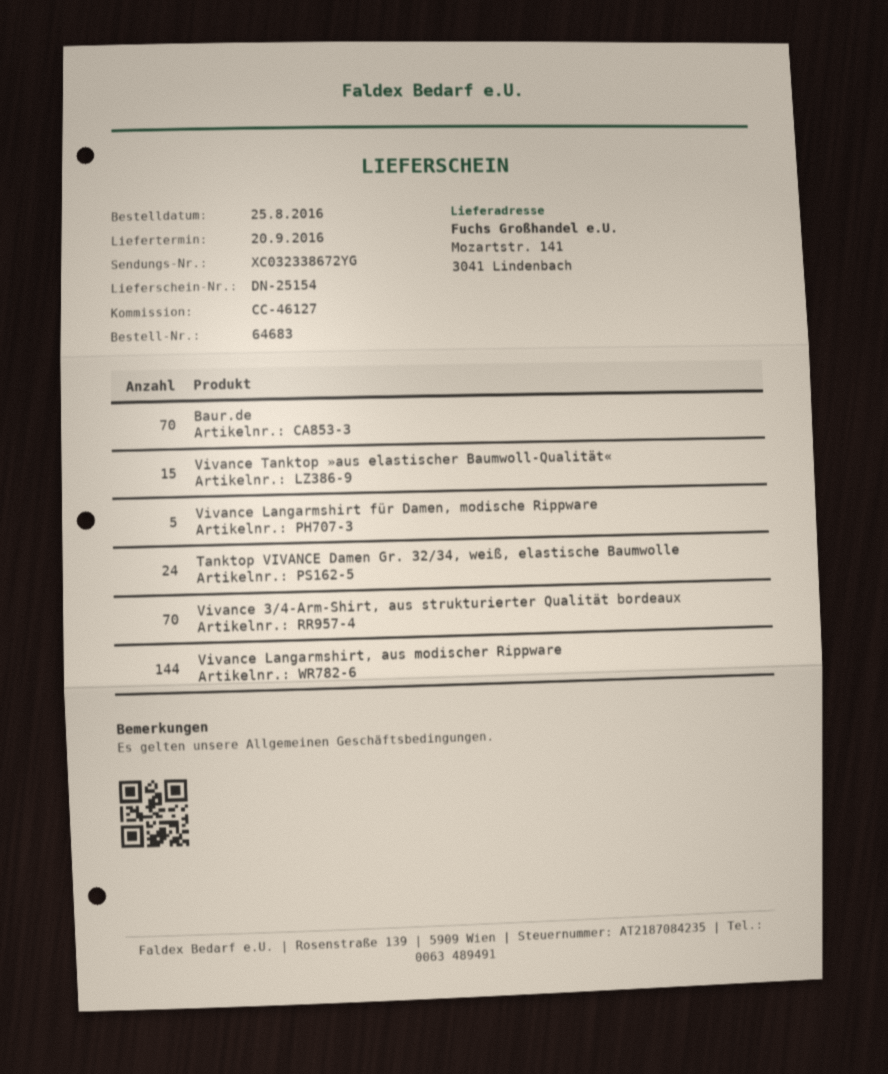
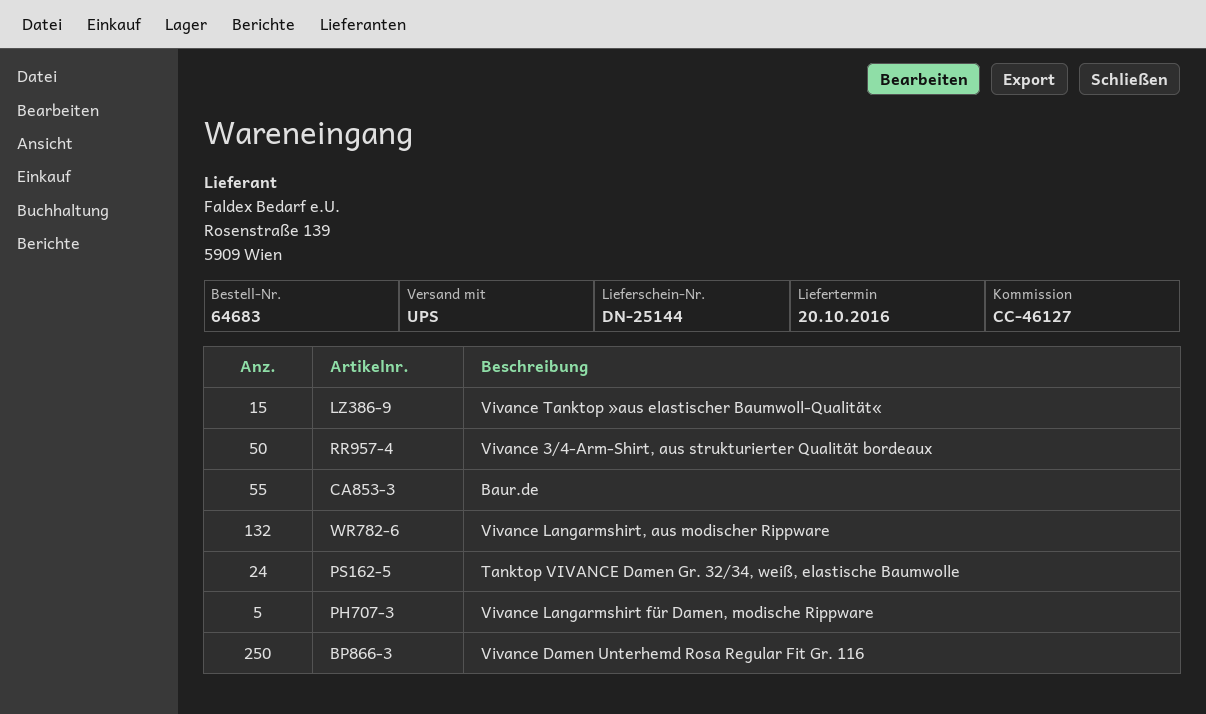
delivery note number: DN-25154 -> DN-25144
delivery date: 2016-09-20 -> 2016-10-20
Baur.de: 70 -> 55
Vivance 3/4-Arm-Shirt, aus strukturierter Qualität bordeaux: 70 -> 50
Vivance Langarmshirt, aus modischer Rippware: 144 -> 132
Vivance Damen Unterhemd Rosa Regular Fit Gr. 116: none -> 250

